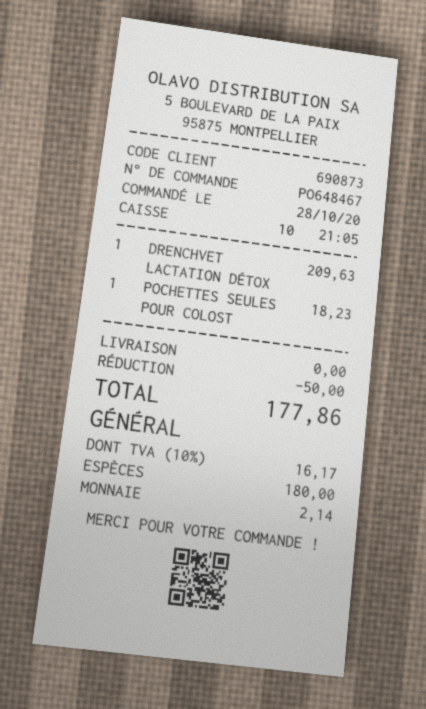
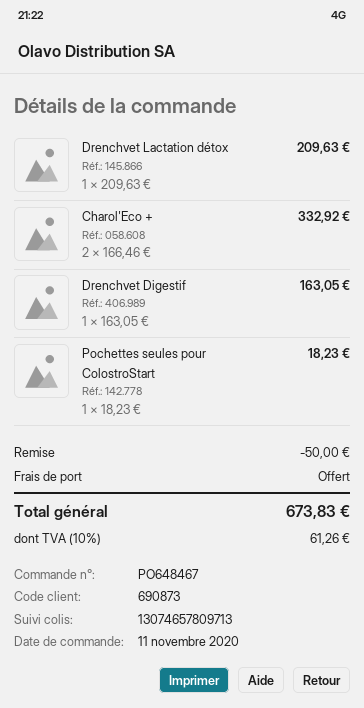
order date: 2020-10-28 -> 2020-11-11
Charol'Eco +: none -> 2 x 166.46 = 332.92
Drenchvet Digestif: none -> 1 x 163.05 = 163.05
tax: 10% = 16.17 -> 10% = 61.26
total: 177.86 -> 673.83

